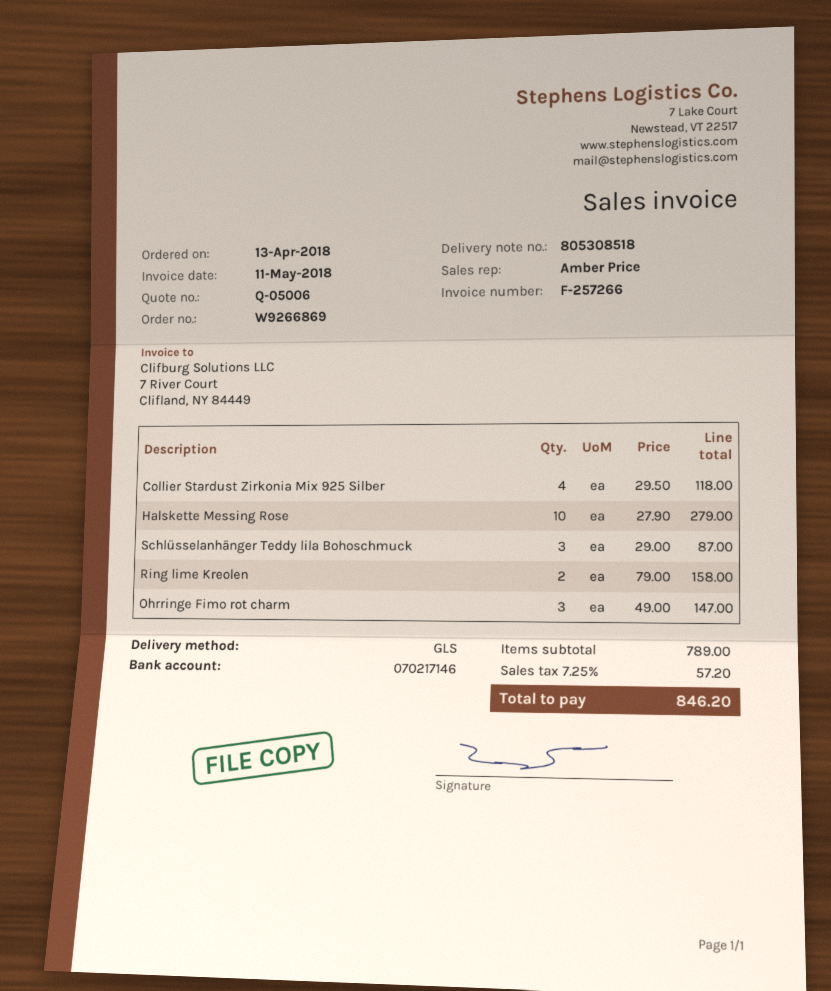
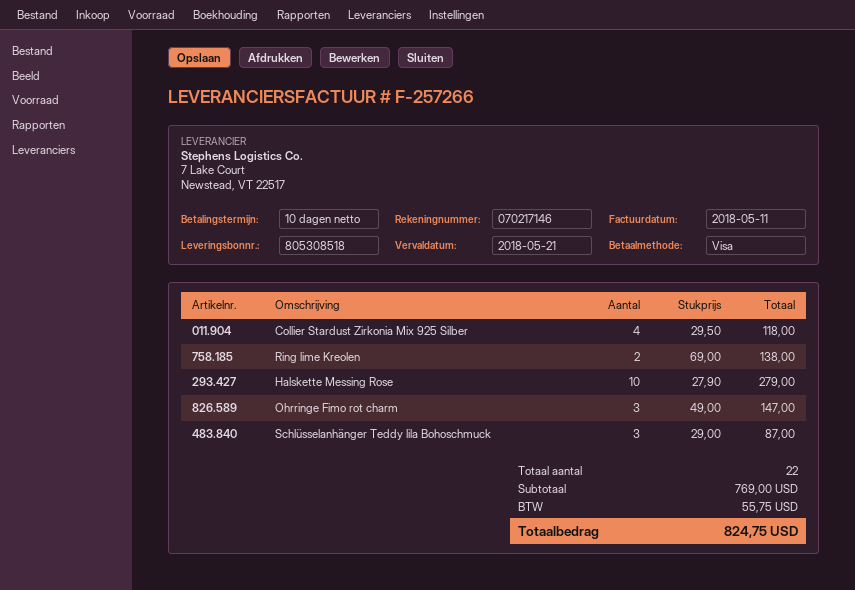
Ring lime Kreolen: 2 x 79.00 = 158.00 -> 2 x 69.00 = 138.00
subtotal: 789.00 -> 769.00
tax: 57.20 -> 55.75
total: 846.20 -> 824.75

